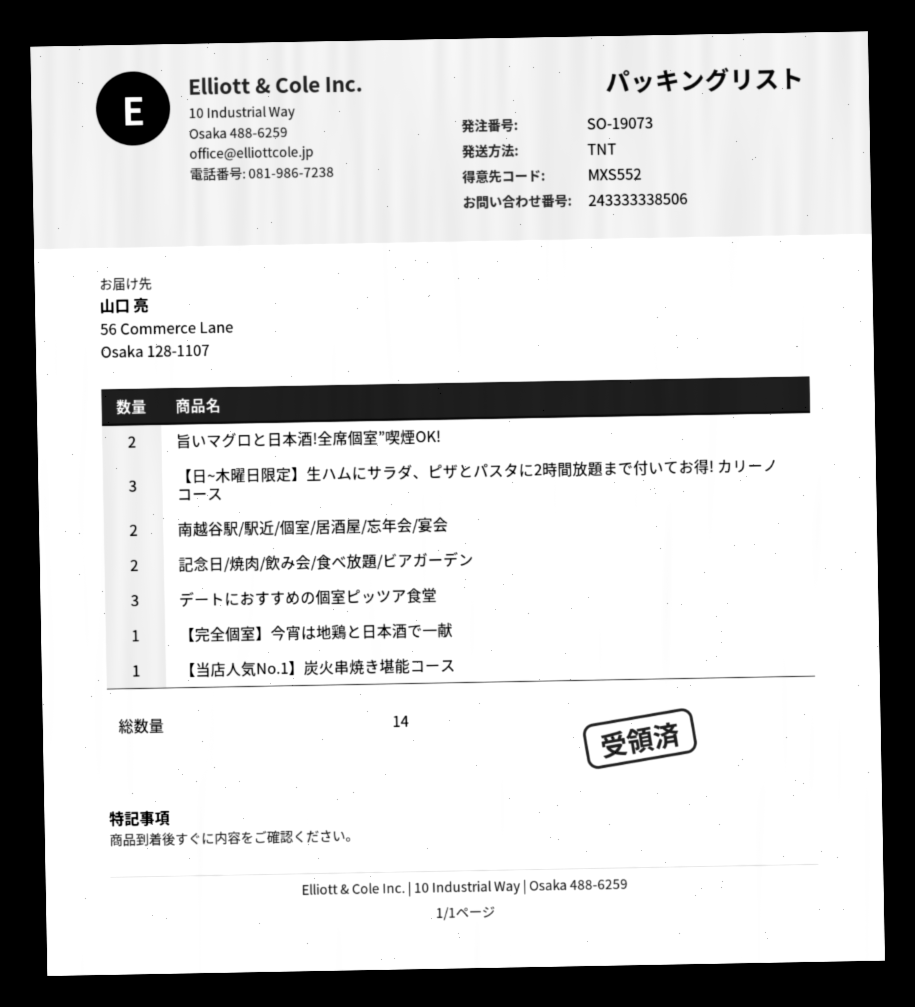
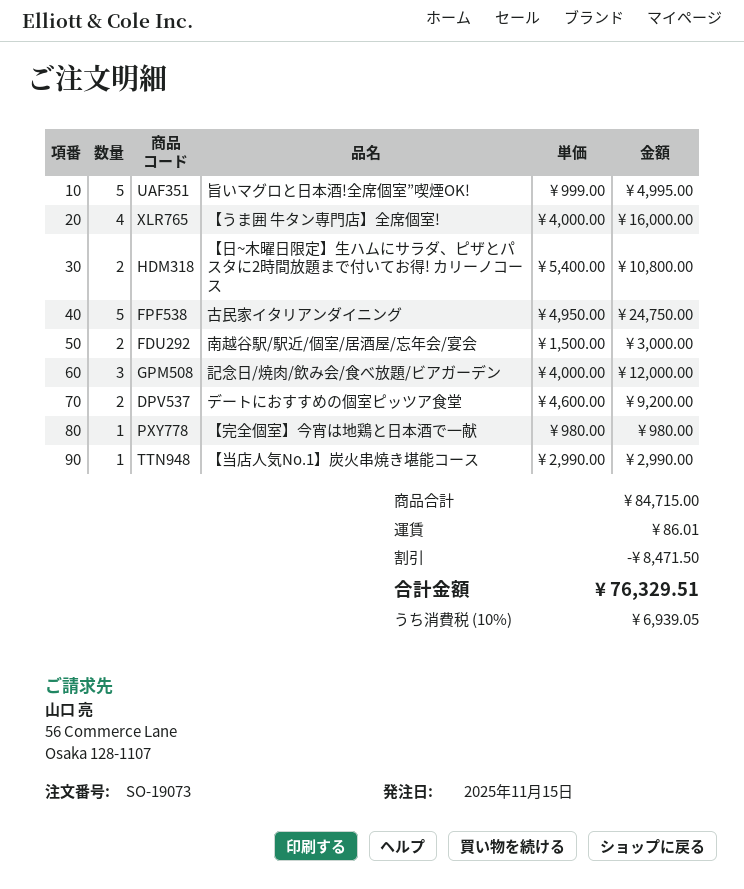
旨いマグロと日本酒!全席個室”喫煙OK!: 2 -> 5
【日~木曜日限定】生ハムにサラダ、ピザとパスタに2時間放題まで付いてお得! カリーノコース: 3 -> 2
記念日/焼肉/飲み会/食べ放題/ビアガーデン: 2 -> 3
デートにおすすめの個室ピッツア食堂: 3 -> 2
【うま囲 牛タン専門店】全席個室!: none -> 4
古民家イタリアンダイニング: none -> 5

